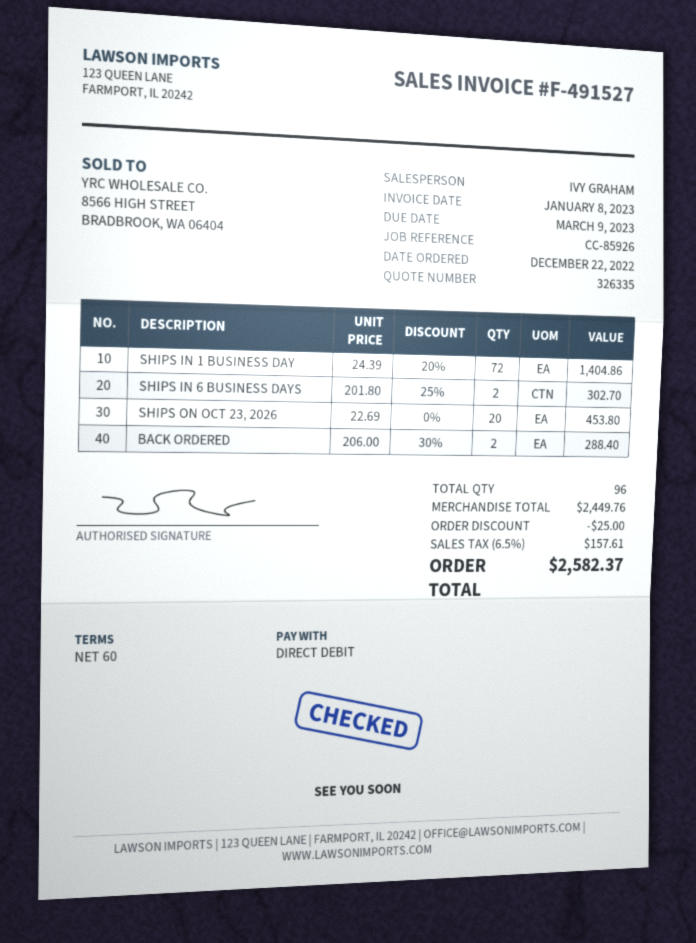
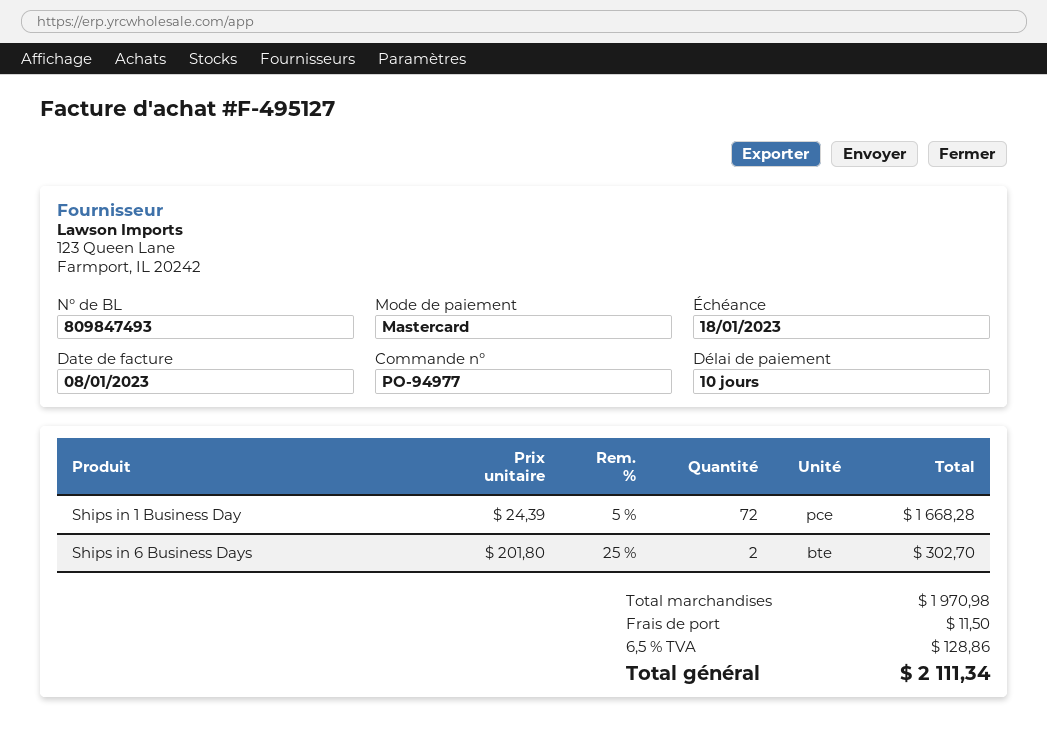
invoice number: F-491527 -> F-495127
payment terms: 60 days -> 10 days
due date: 2023-03-09 -> 2023-01-18
payment method: direct debit -> Mastercard
SHIPS IN 1 BUSINESS DAY: 72 x 24.39 - 20% = 1404.86 -> 72 x 24.39 - 5% = 1668.28
SHIPS ON OCT 23, 2026: 20 x 22.69 = 453.80 -> none
BACK ORDERED: 2 x 206.00 - 30% = 288.40 -> none
subtotal: 2449.76 -> 1970.98
discount: 25.00 -> none
shipping: none -> 11.50
tax: 6.5% = 157.61 -> 6.5% = 128.86
total: 2582.37 -> 2111.34

